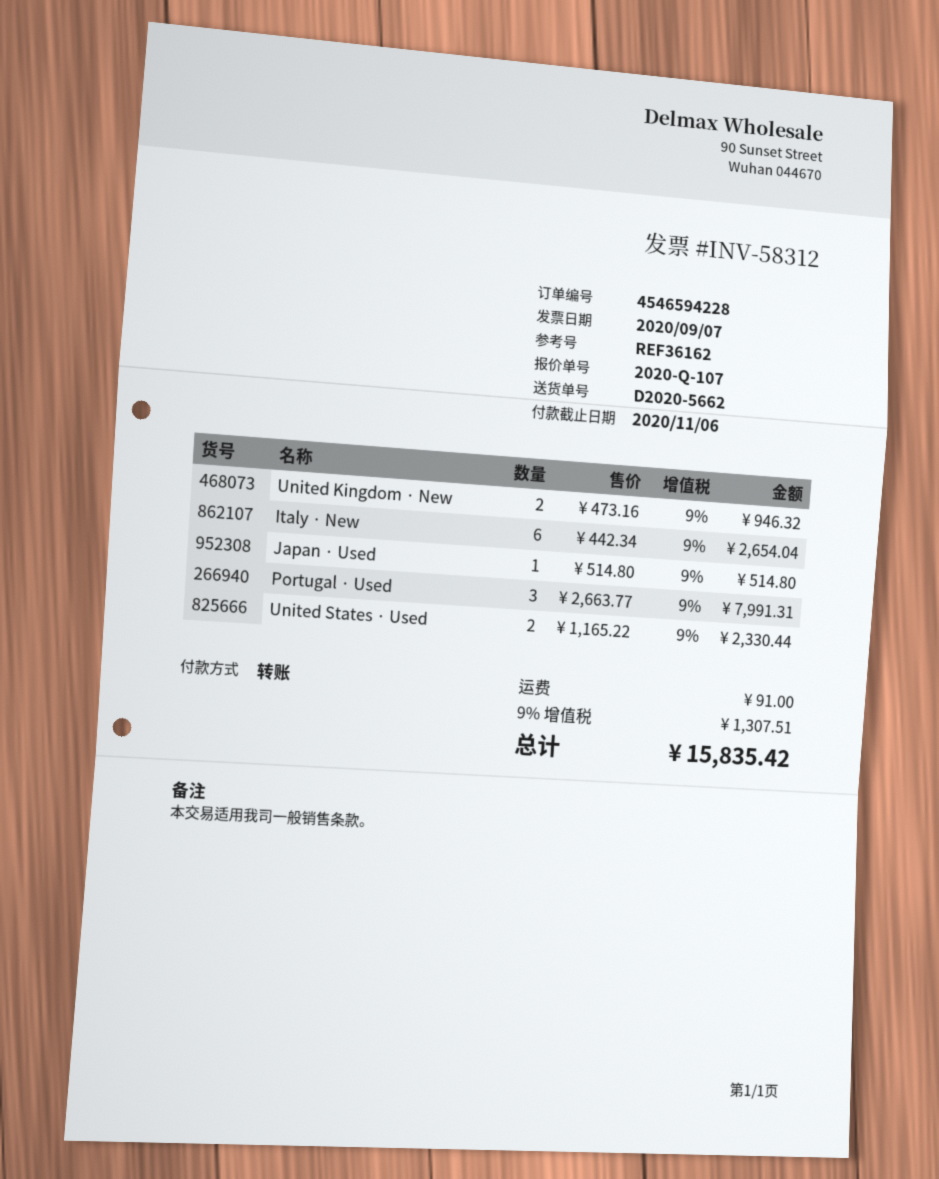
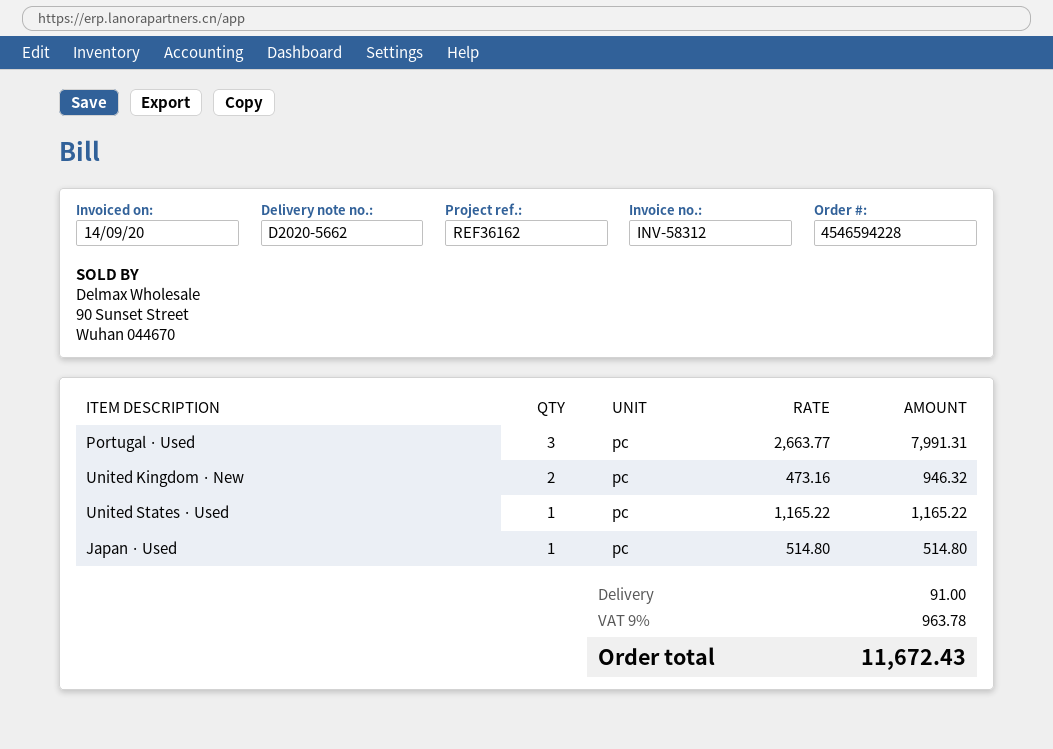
invoice date: 2020-09-07 -> 2020-09-14
Italy · New: 6 x 442.34 = 2654.04 -> none
United States · Used: 2 x 1165.22 = 2330.44 -> 1 x 1165.22 = 1165.22
tax: 9% = 1307.51 -> 9% = 963.78
total: 15835.42 -> 11672.43

